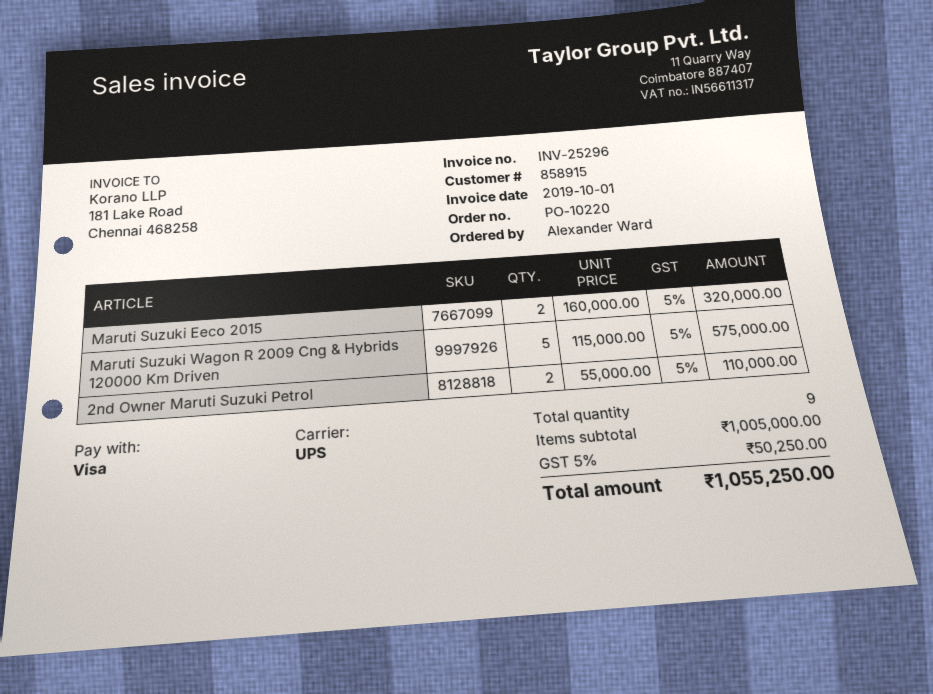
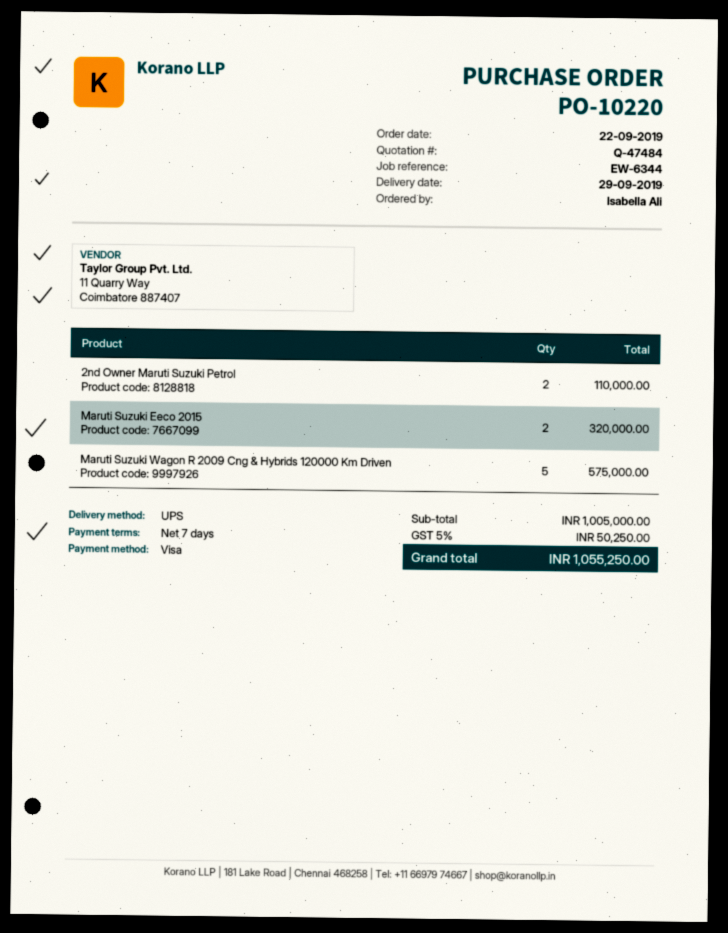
ordered by: Alexander Ward -> Isabella Ali

